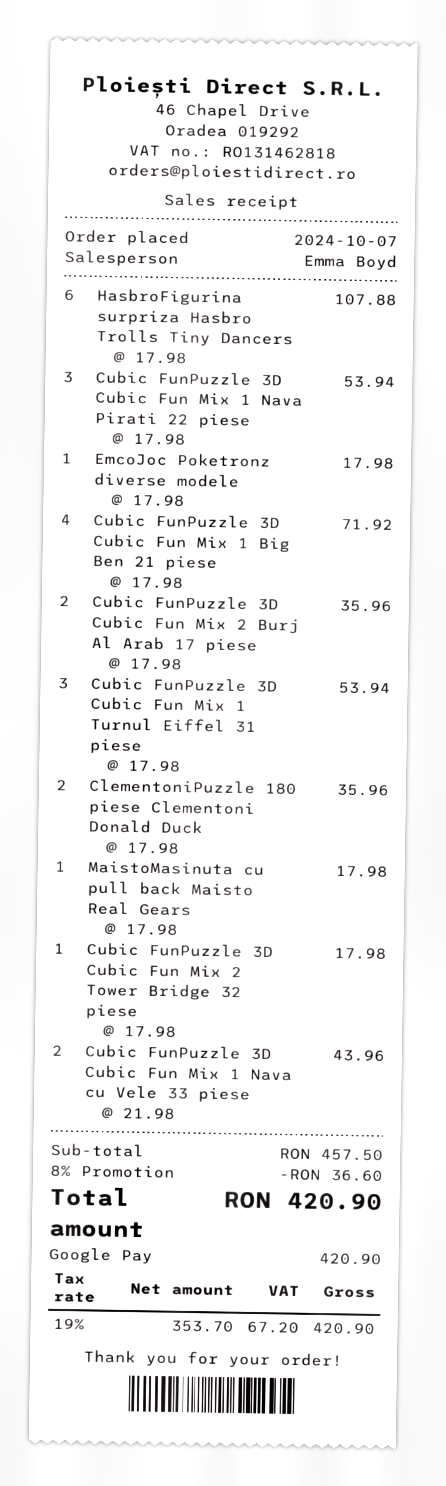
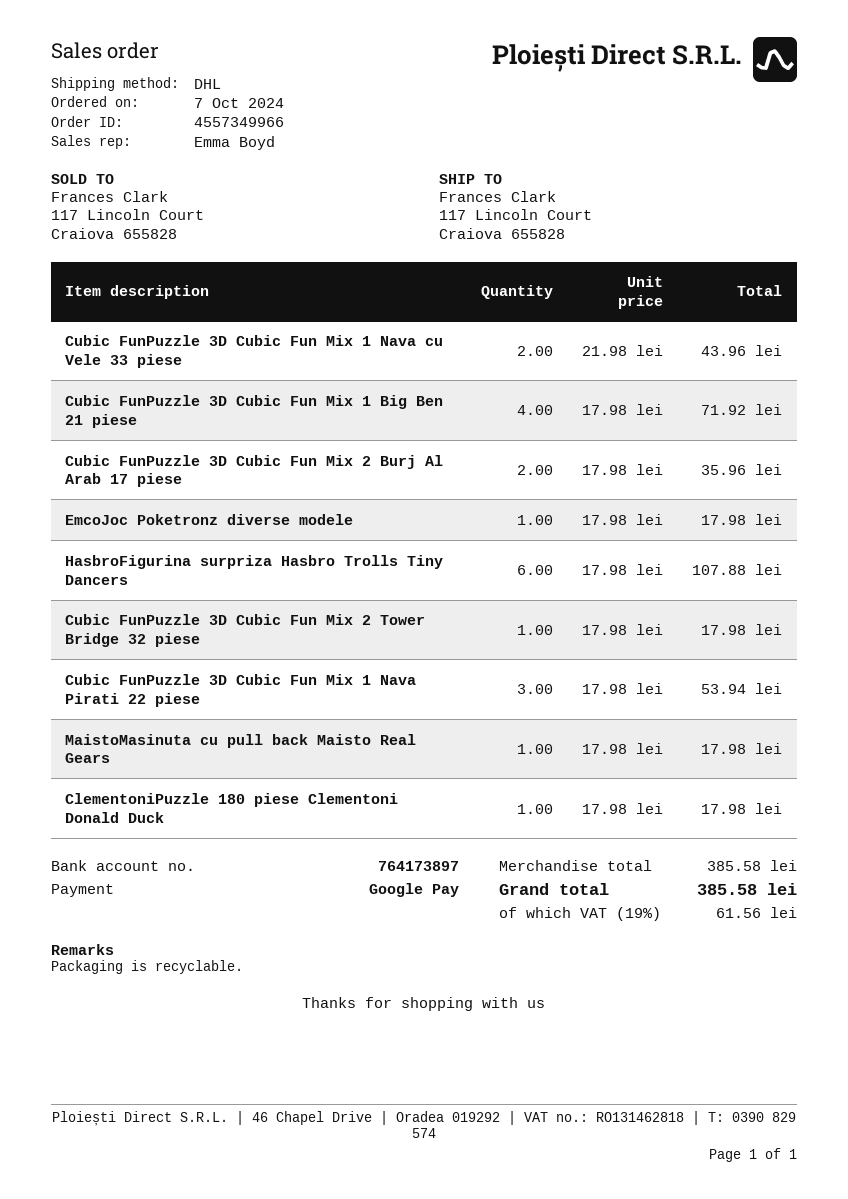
Cubic FunPuzzle 3D Cubic Fun Mix 1 Turnul Eiffel 31 piese: 3 x 17.98 = 53.94 -> none
ClementoniPuzzle 180 piese Clementoni Donald Duck: 2 x 17.98 = 35.96 -> 1 x 17.98 = 17.98
subtotal: 457.50 -> 385.58
discount: 8% = 36.60 -> none
tax: 19% = 67.20 -> 19% = 61.56
total: 420.90 -> 385.58

